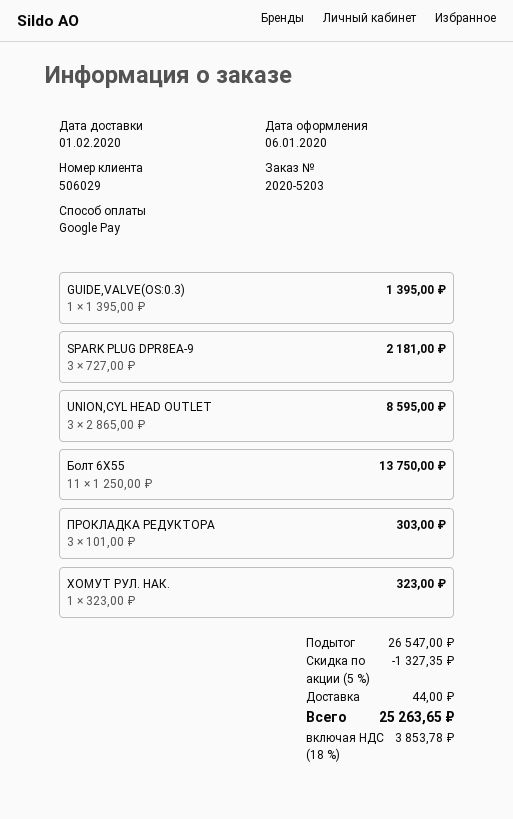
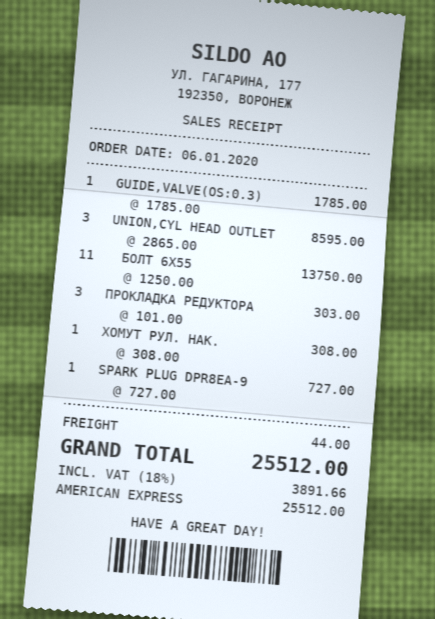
payment method: Google Pay -> American Express
GUIDE,VALVE(OS:0.3): 1 x 1395.00 = 1395.00 -> 1 x 1785.00 = 1785.00
SPARK PLUG DPR8EA-9: 3 x 727.00 = 2181.00 -> 1 x 727.00 = 727.00
ХОМУТ РУЛ. НАК.: 1 x 323.00 = 323.00 -> 1 x 308.00 = 308.00
discount: 5% = 1327.35 -> none
tax: 18% = 3853.78 -> 18% = 3891.66
total: 25263.65 -> 25512.00

